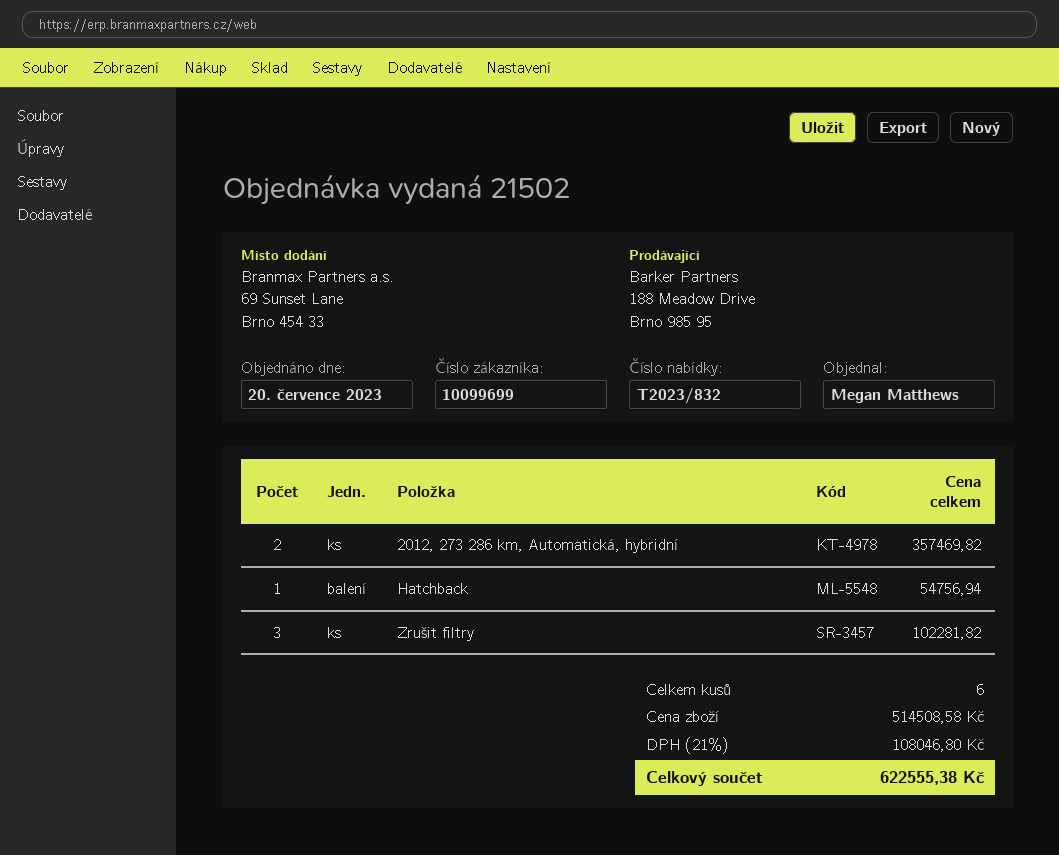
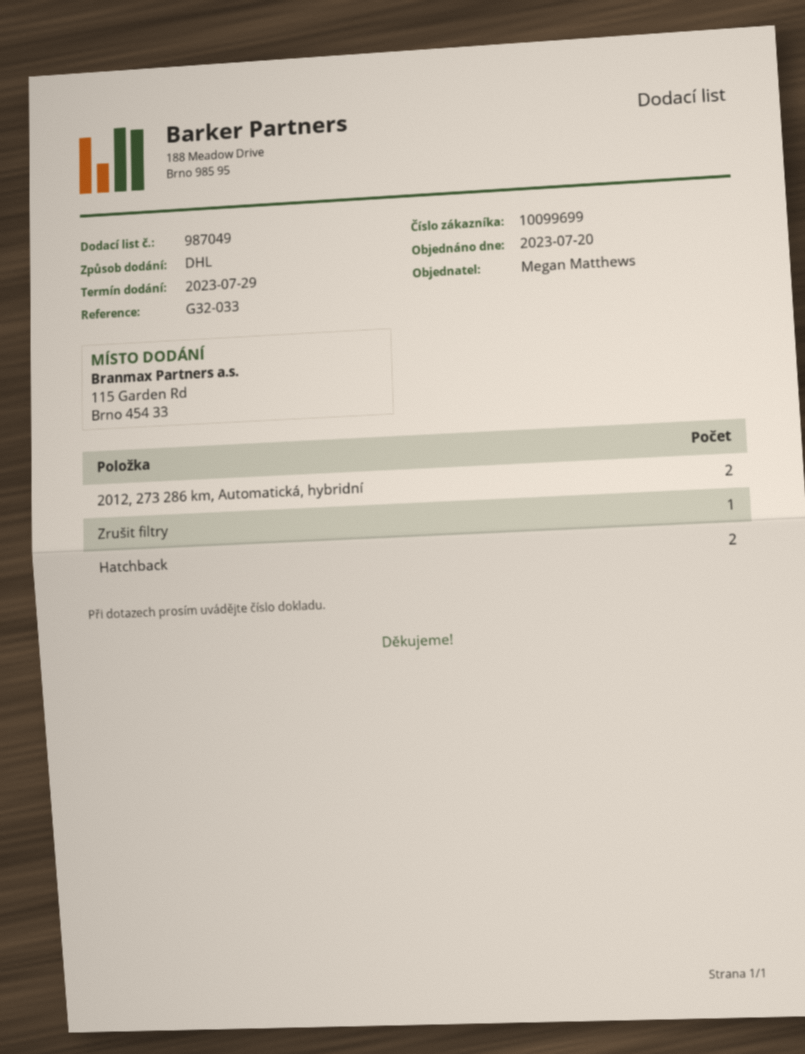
ship to: 69 Sunset Lane, Brno 454 33 -> 115 Garden Rd, Brno 454 33
Hatchback: 1 -> 2
Zrušit filtry: 3 -> 1

